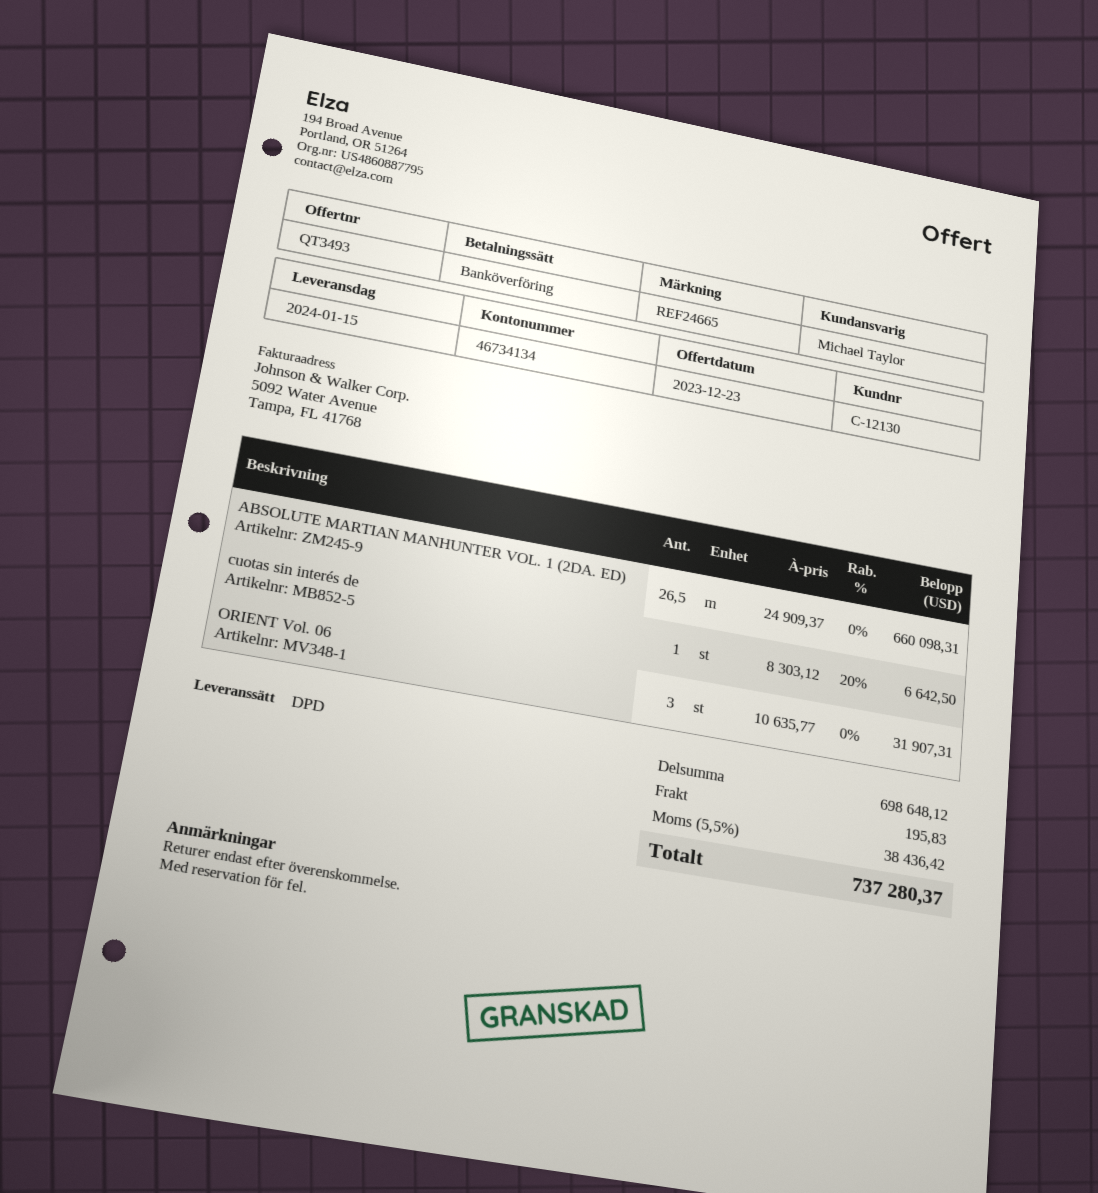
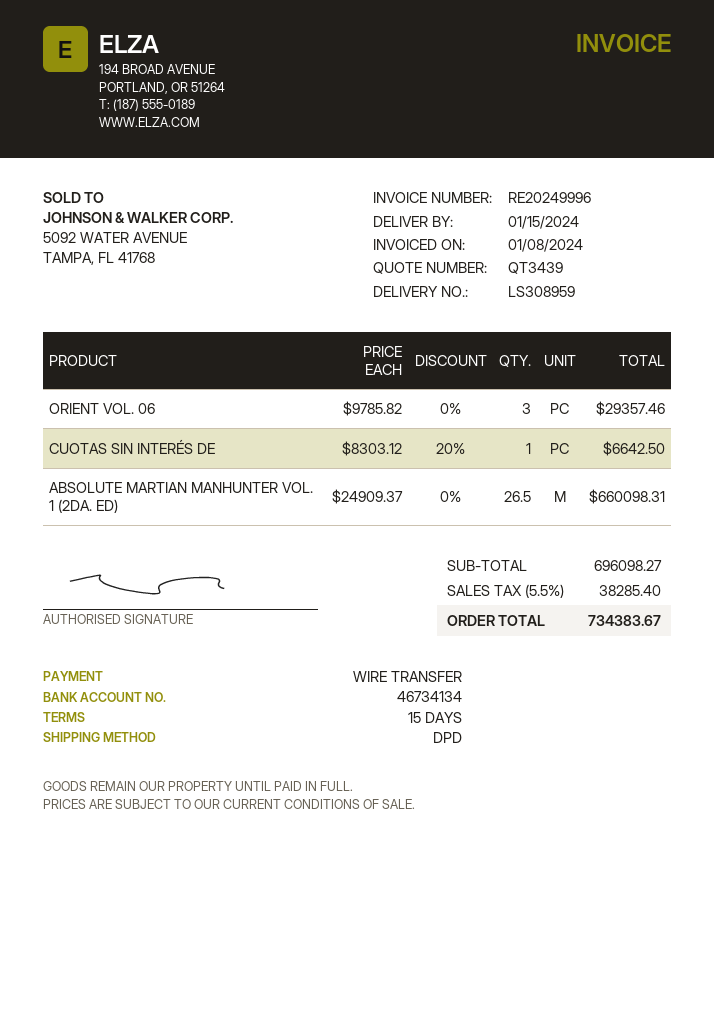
quote number: QT3493 -> QT3439
ORIENT Vol. 06: 3 x 10635.77 = 31907.31 -> 3 x 9785.82 = 29357.46
subtotal: 698648.12 -> 696098.27
shipping: 195.83 -> none
tax: 5.5% = 38436.42 -> 5.5% = 38285.40
total: 737280.37 -> 734383.67

